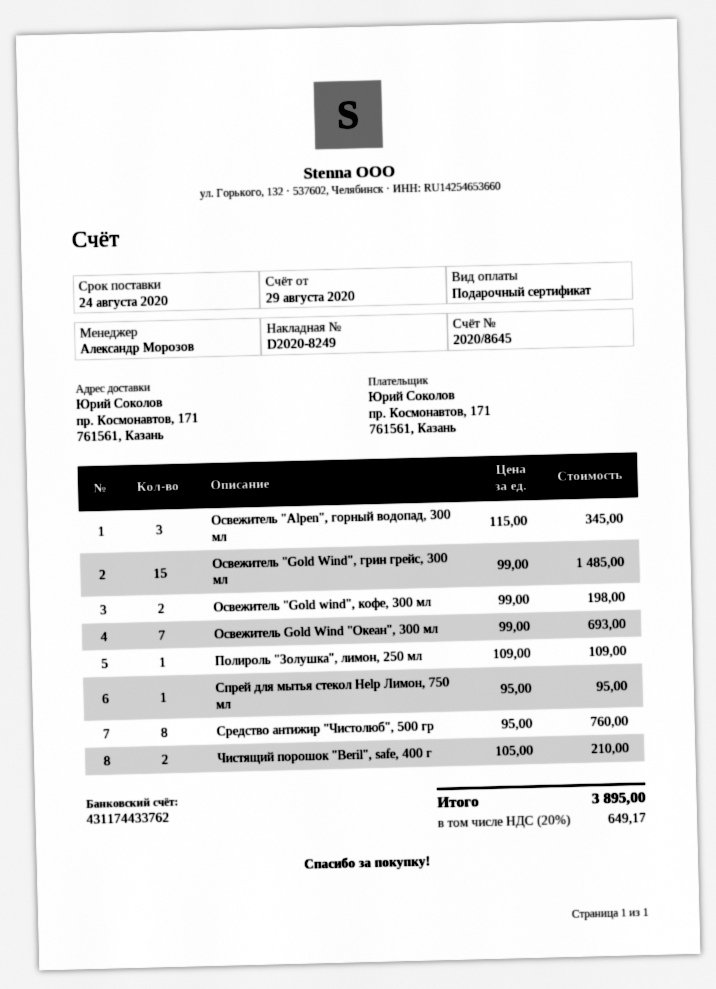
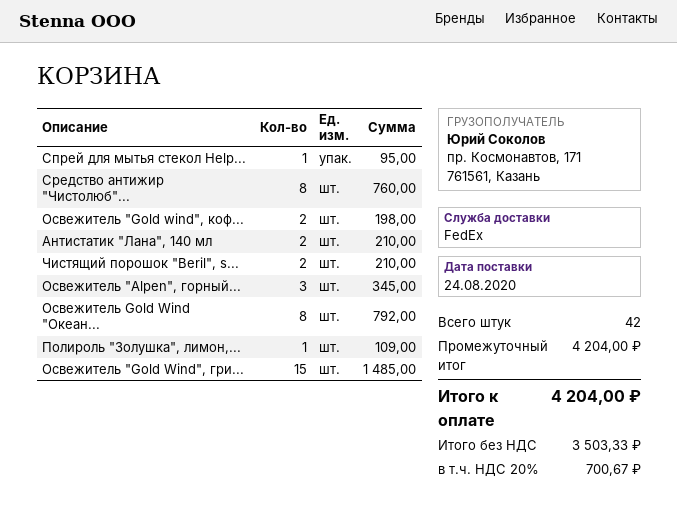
Освежитель Gold Wind "Океан", 300 мл: 7 for 693.00 -> 8 for 792.00
Антистатик "Лана", 140 мл: none -> 2 for 210.00
tax: 20% = 649.17 -> 20% = 700.67
total: 3895.00 -> 4204.00

